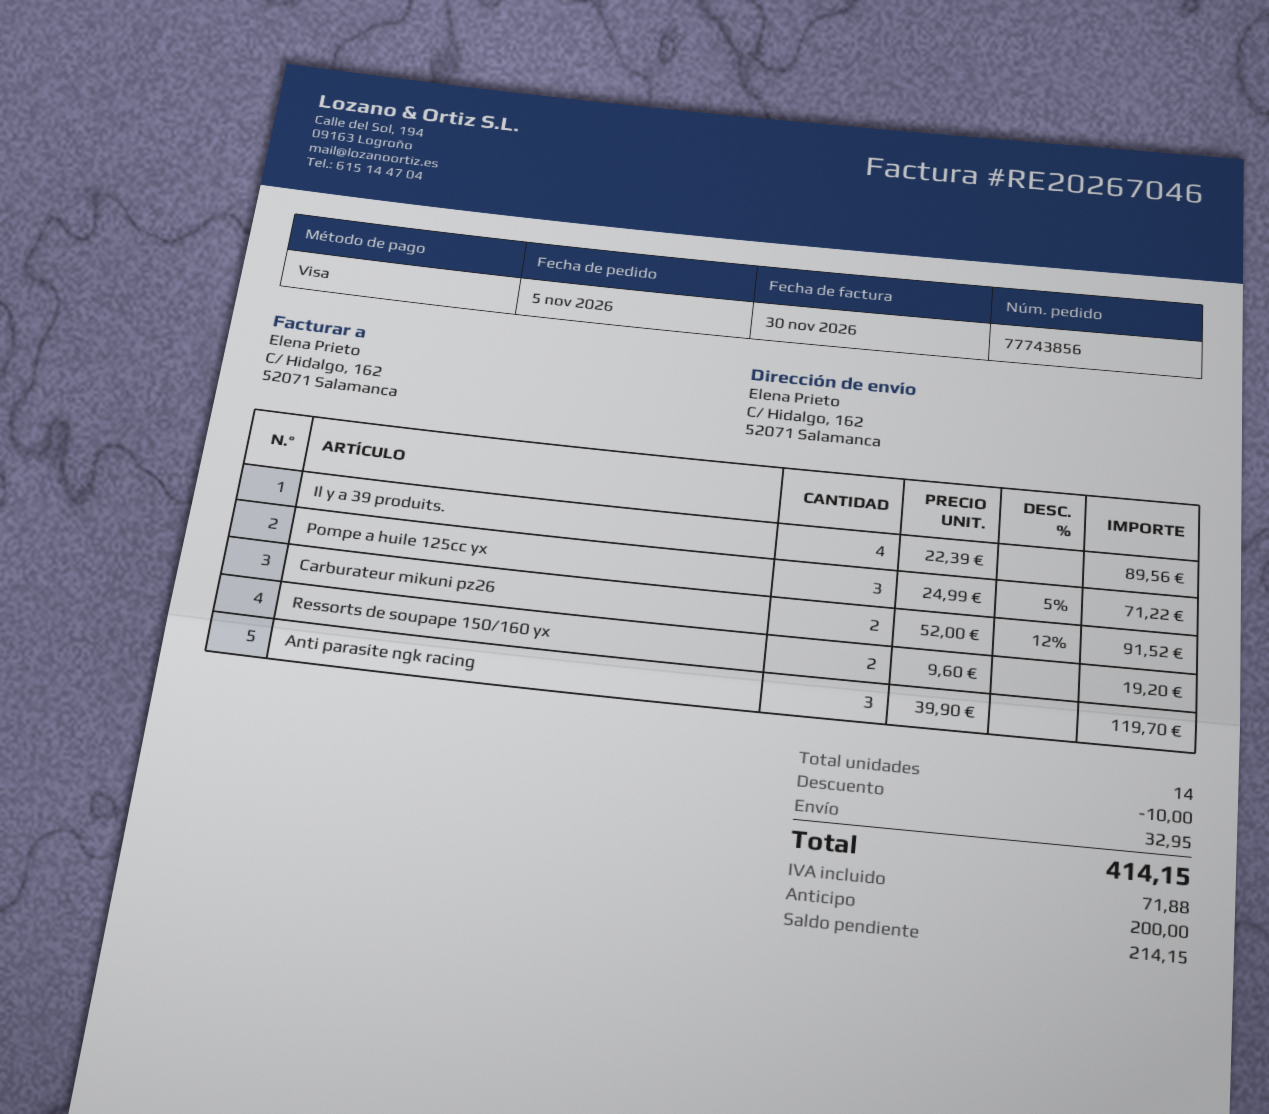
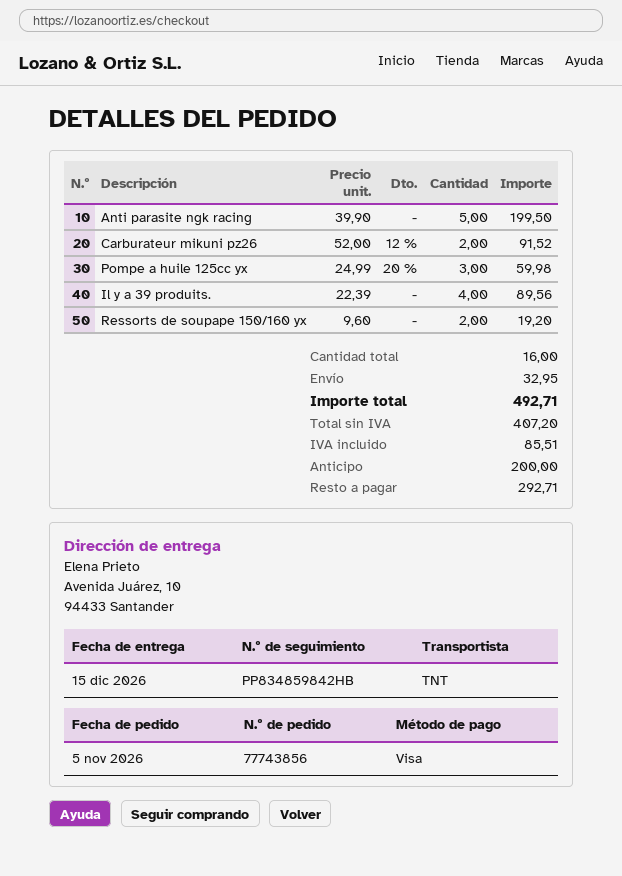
ship to: C/ Hidalgo, 162, 52071 Salamanca -> Avenida Juárez, 10, 94433 Santander
Pompe a huile 125cc yx: 3 x 24.99 - 5% = 71.22 -> 3 x 24.99 - 20% = 59.98
Anti parasite ngk racing: 3 x 39.90 = 119.70 -> 5 x 39.90 = 199.50
total quantity: 14 -> 16
discount: 10.00 -> none
tax: 71.88 -> 85.51
total: 414.15 -> 492.71
balance: 214.15 -> 292.71

